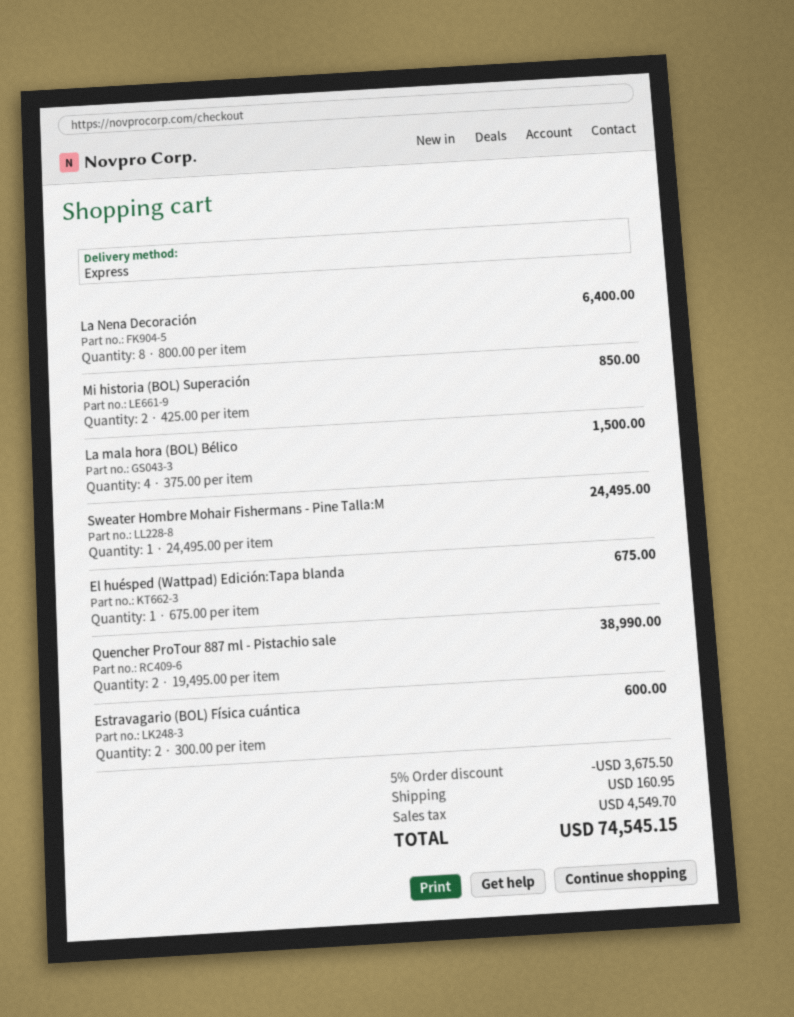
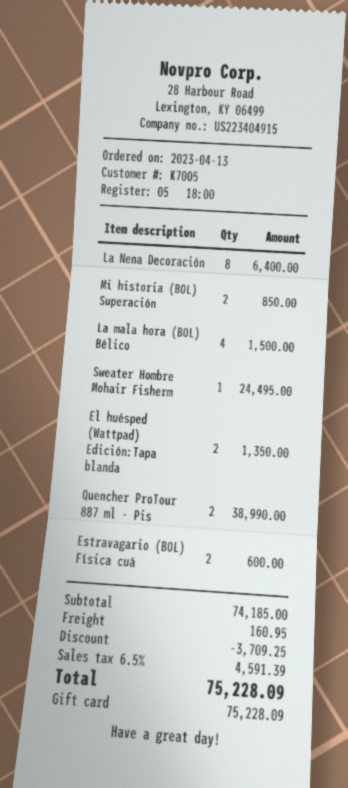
El huésped (Wattpad) Edición:Tapa blanda: 1 for 675.00 -> 2 for 1350.00
discount: 3675.50 -> 3709.25
tax: 4549.70 -> 4591.39
total: 74545.15 -> 75228.09

